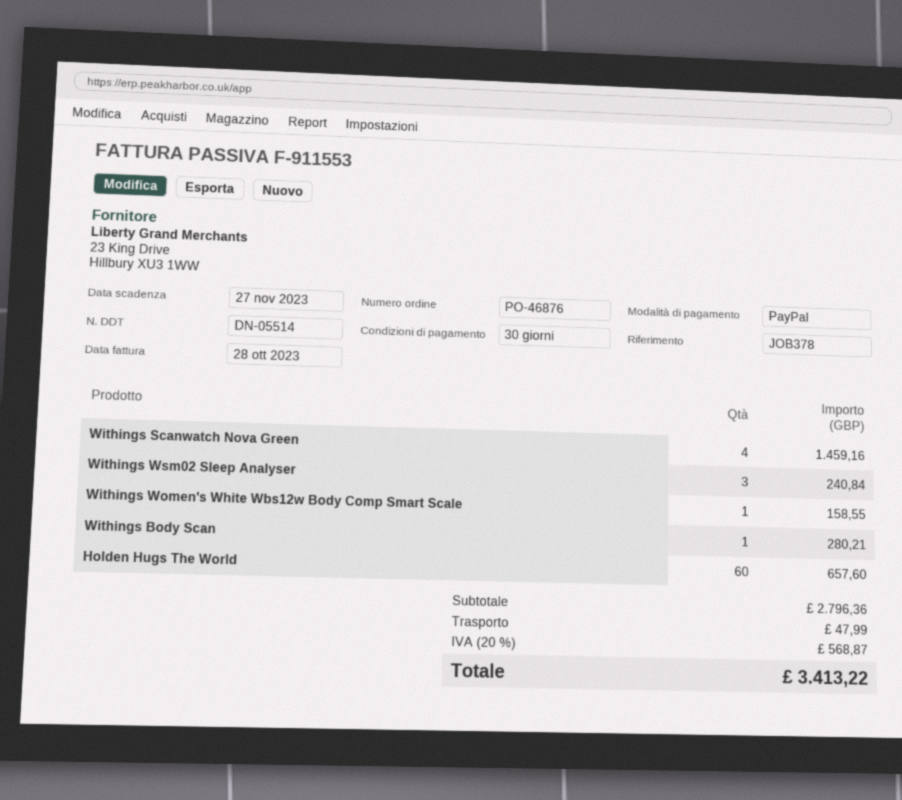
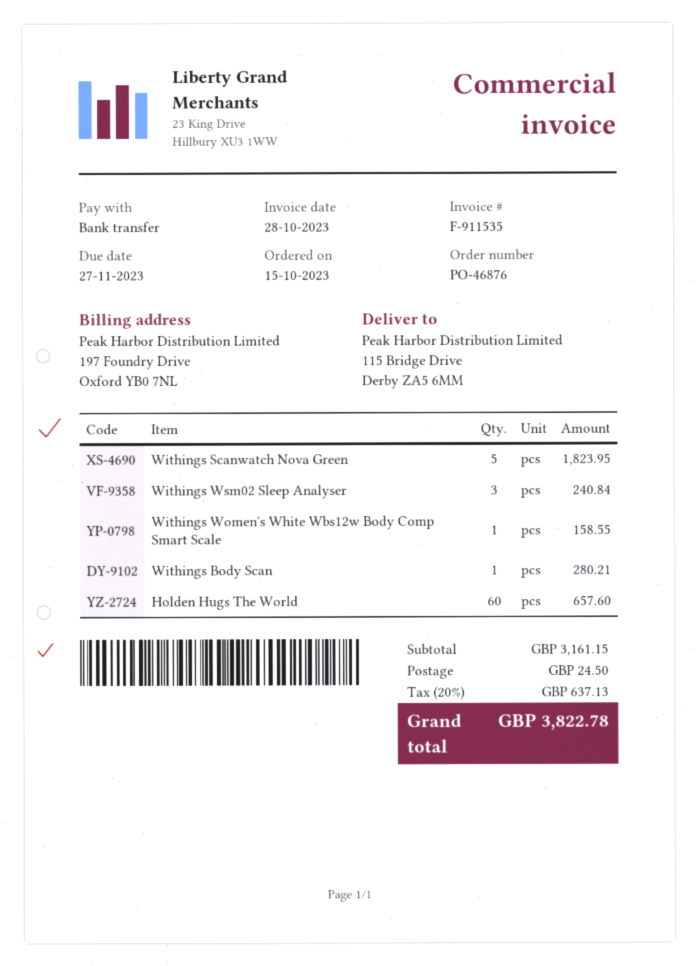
invoice number: F-911553 -> F-911535
payment method: PayPal -> bank transfer
Withings Scanwatch Nova Green: 4 for 1459.16 -> 5 for 1823.95
subtotal: 2796.36 -> 3161.15
shipping: 47.99 -> 24.50
tax: 20% = 568.87 -> 20% = 637.13
total: 3413.22 -> 3822.78

